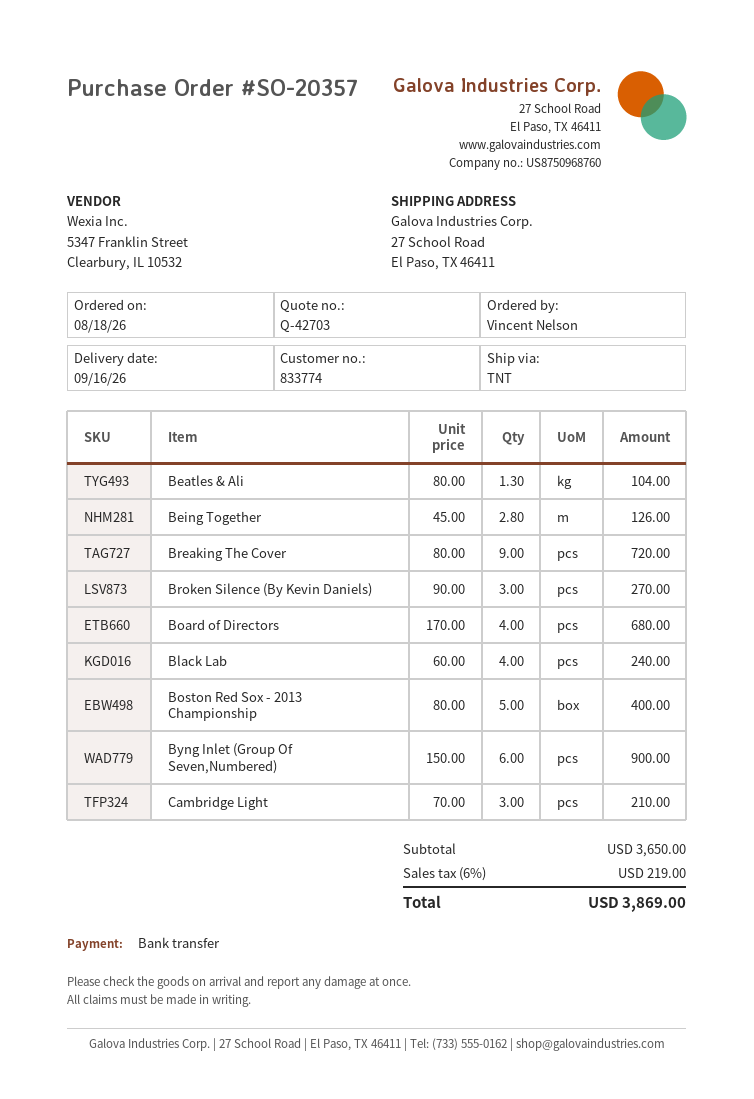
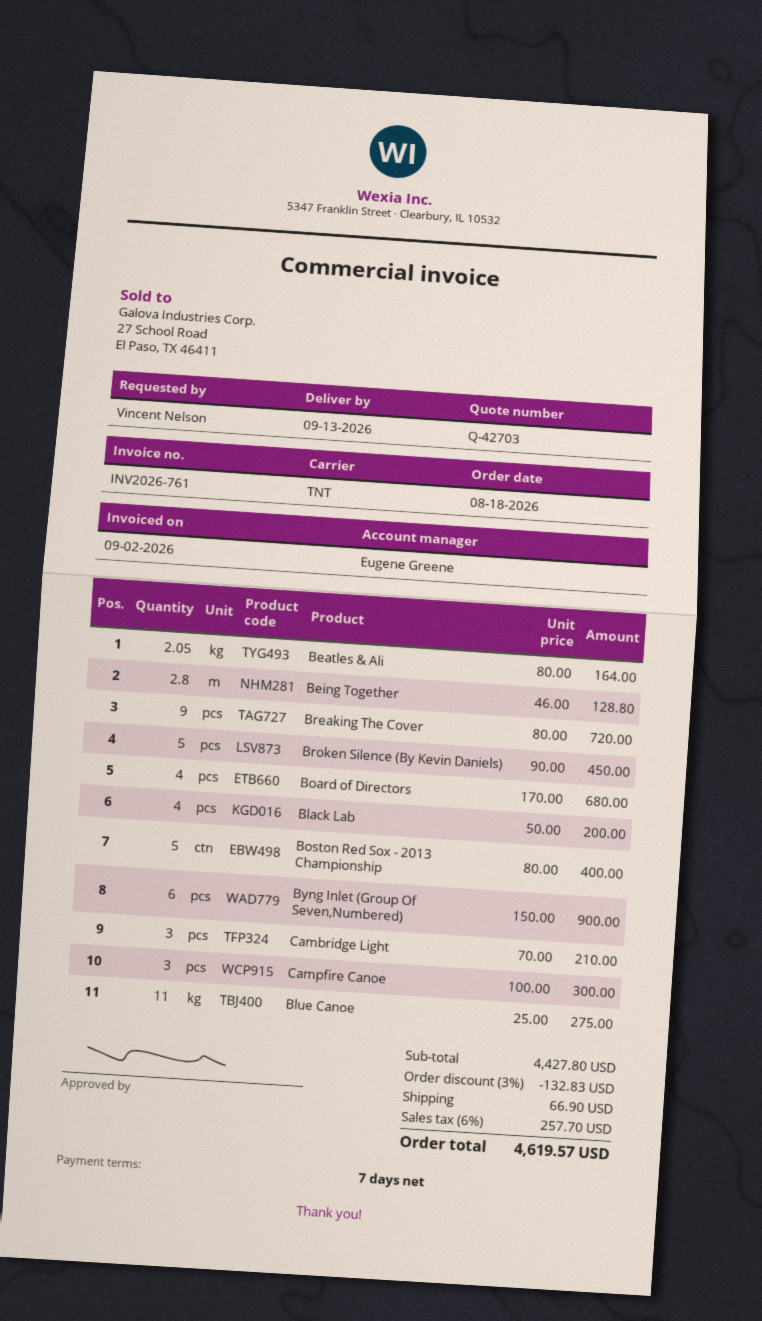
delivery date: 2026-09-16 -> 2026-09-13
Beatles & Ali: 1.3 x 80.00 = 104.00 -> 2.05 x 80.00 = 164.00
Being Together: 2.8 x 45.00 = 126.00 -> 2.8 x 46.00 = 128.80
Broken Silence (By Kevin Daniels): 3 x 90.00 = 270.00 -> 5 x 90.00 = 450.00
Black Lab: 4 x 60.00 = 240.00 -> 4 x 50.00 = 200.00
Campfire Canoe: none -> 3 x 100.00 = 300.00
Blue Canoe: none -> 11 x 25.00 = 275.00
subtotal: 3650.00 -> 4427.80
discount: none -> 3% = 132.83
shipping: none -> 66.90
tax: 6% = 219.00 -> 6% = 257.70
total: 3869.00 -> 4619.57

